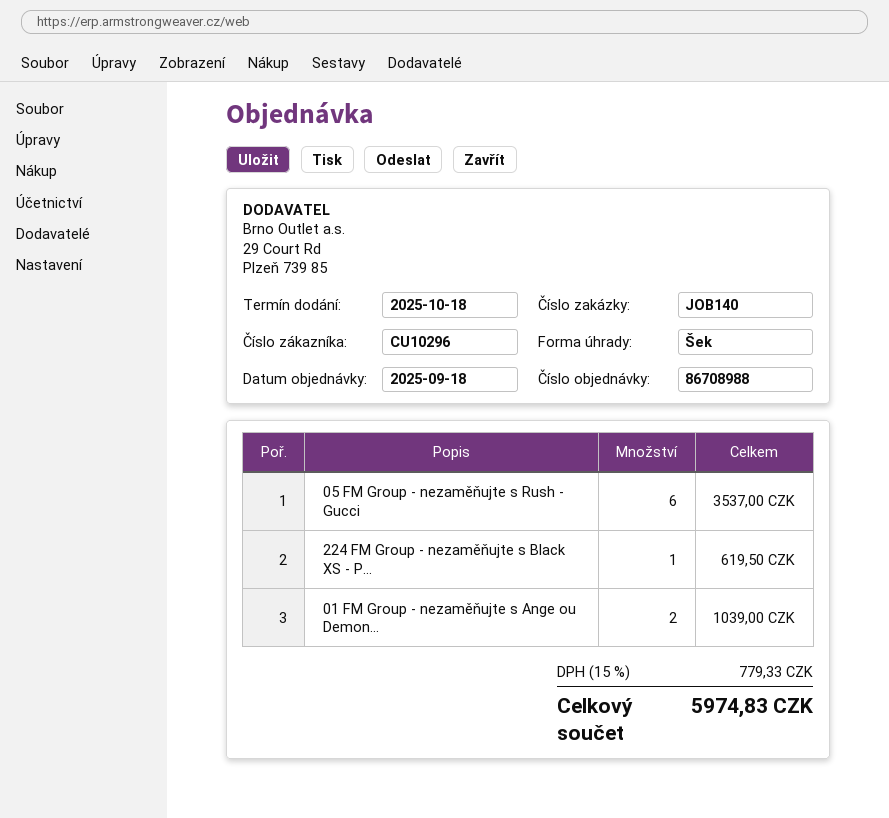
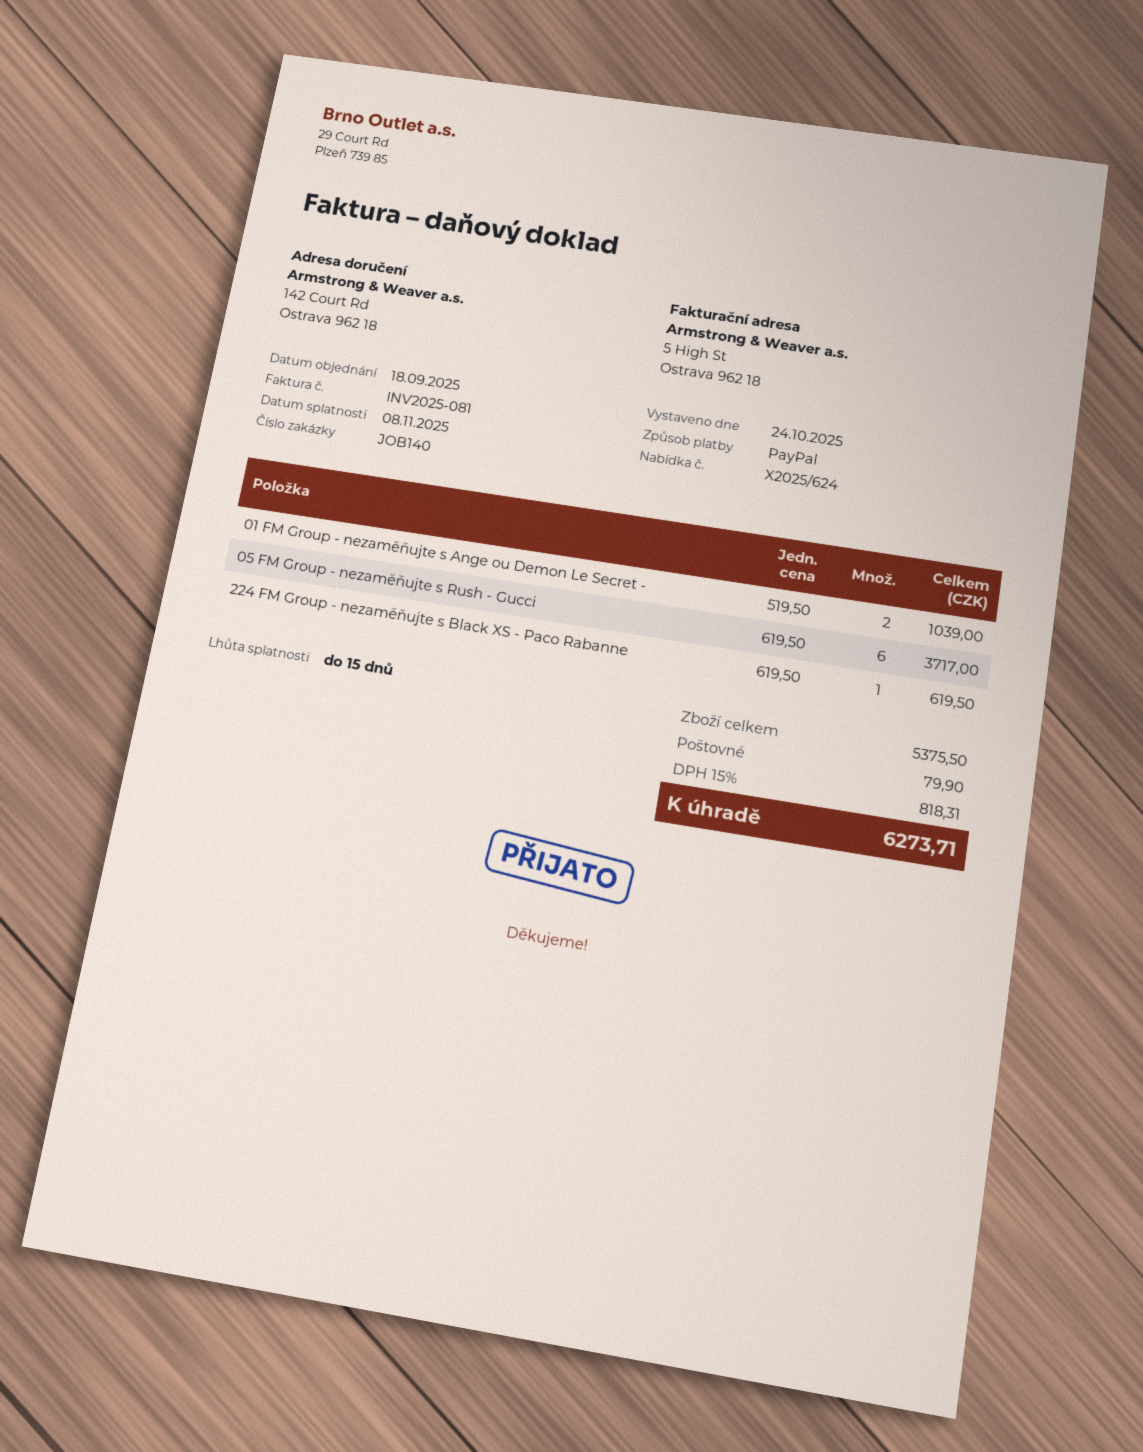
payment method: cheque -> PayPal
05 FM Group - nezaměňujte s Rush - Gucci: 6 for 3537.00 -> 6 for 3717.00
shipping: none -> 79.90
tax: 15% = 779.33 -> 15% = 818.31
total: 5974.83 -> 6273.71

